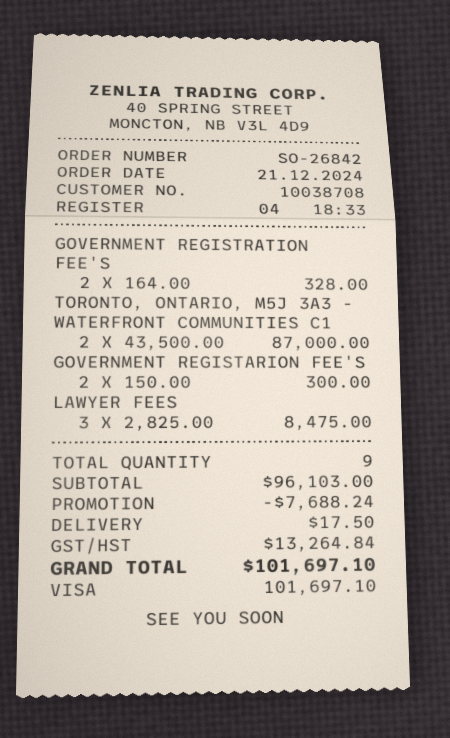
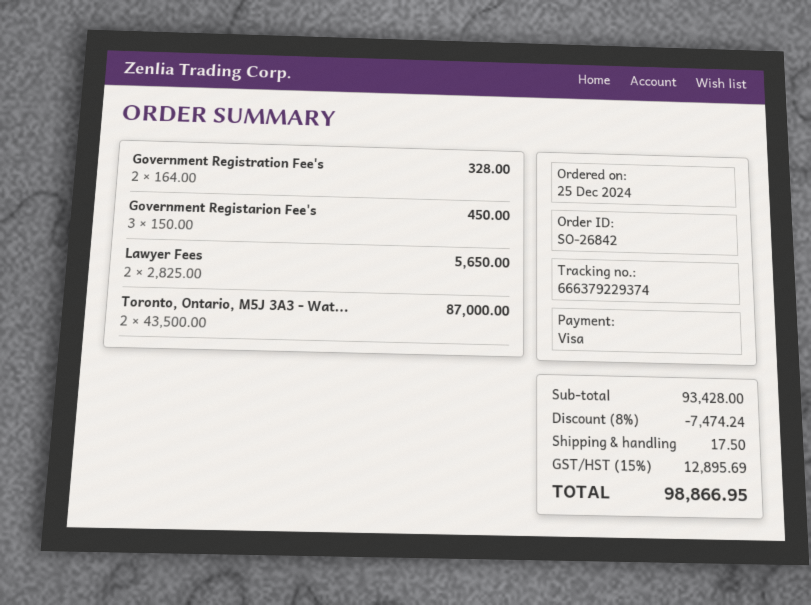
order date: 2024-12-21 -> 2024-12-25
GOVERNMENT REGISTARION FEE'S: 2 x 150.00 = 300.00 -> 3 x 150.00 = 450.00
LAWYER FEES: 3 x 2825.00 = 8475.00 -> 2 x 2825.00 = 5650.00
subtotal: 96103.00 -> 93428.00
discount: 7688.24 -> 7474.24
tax: 13264.84 -> 12895.69
total: 101697.10 -> 98866.95

